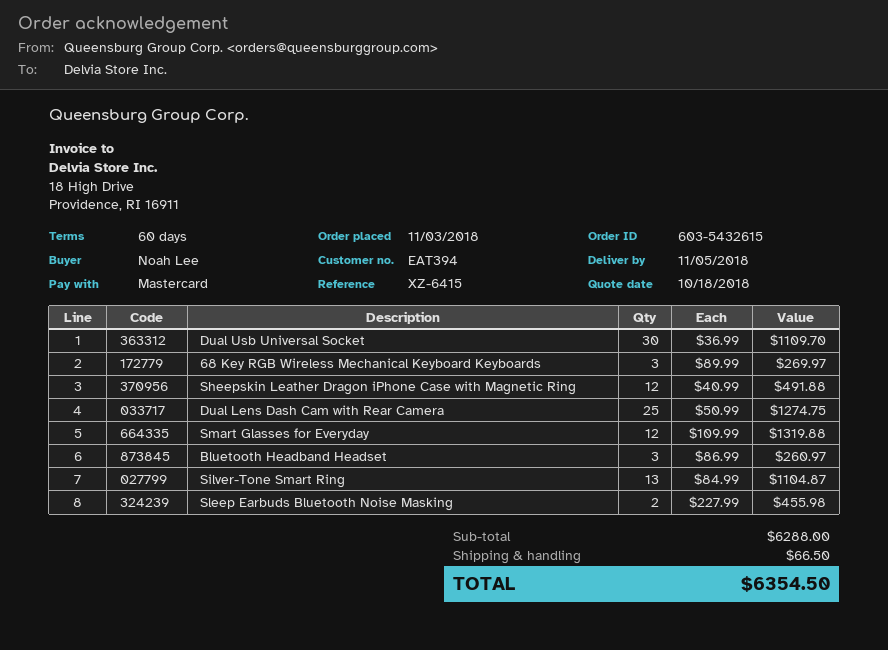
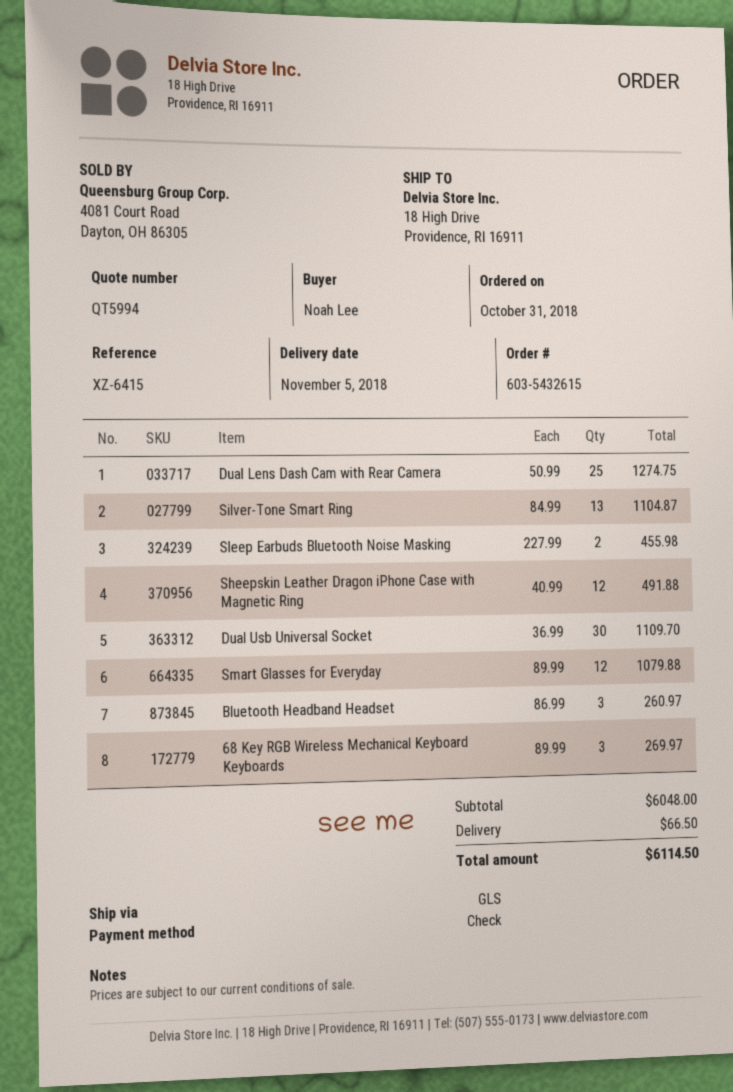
order date: 2018-11-03 -> 2018-10-31
payment method: Mastercard -> cheque
Smart Glasses for Everyday: 12 x 109.99 = 1319.88 -> 12 x 89.99 = 1079.88
subtotal: 6288.00 -> 6048.00
total: 6354.50 -> 6114.50

